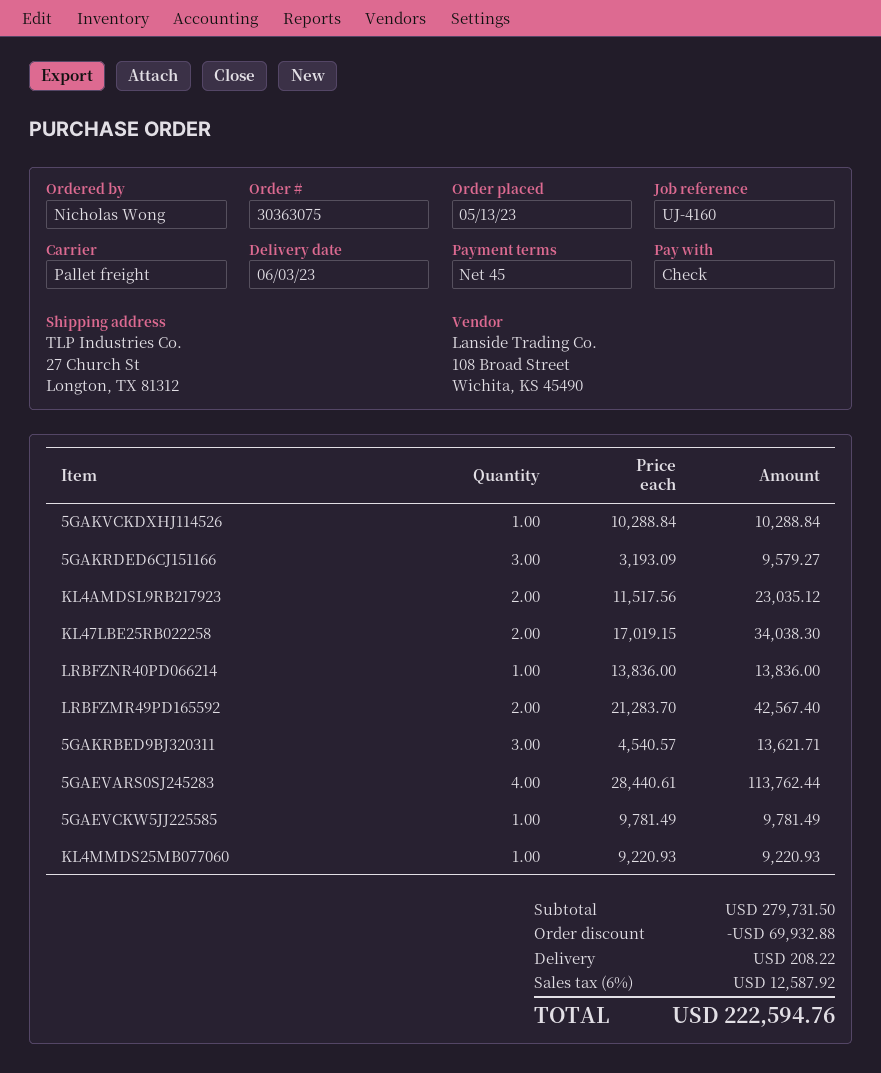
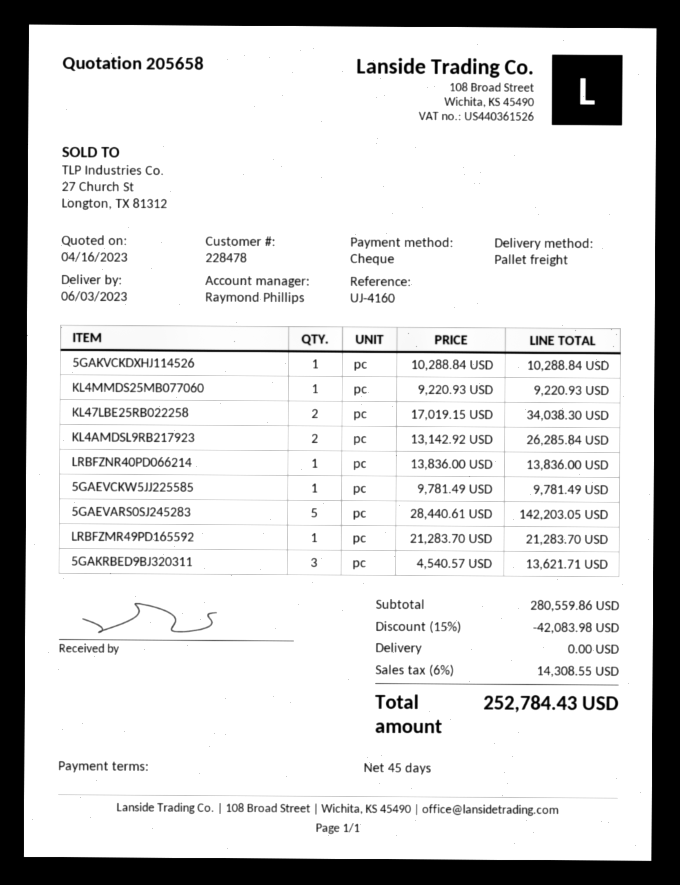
5GAKRDED6CJ151166: 3 x 3193.09 = 9579.27 -> none
KL4AMDSL9RB217923: 2 x 11517.56 = 23035.12 -> 2 x 13142.92 = 26285.84
LRBFZMR49PD165592: 2 x 21283.70 = 42567.40 -> 1 x 21283.70 = 21283.70
5GAEVARS0SJ245283: 4 x 28440.61 = 113762.44 -> 5 x 28440.61 = 142203.05
subtotal: 279731.50 -> 280559.86
discount: 69932.88 -> 42083.98
shipping: 208.22 -> 0.00
tax: 6% = 12587.92 -> 6% = 14308.55
total: 222594.76 -> 252784.43

